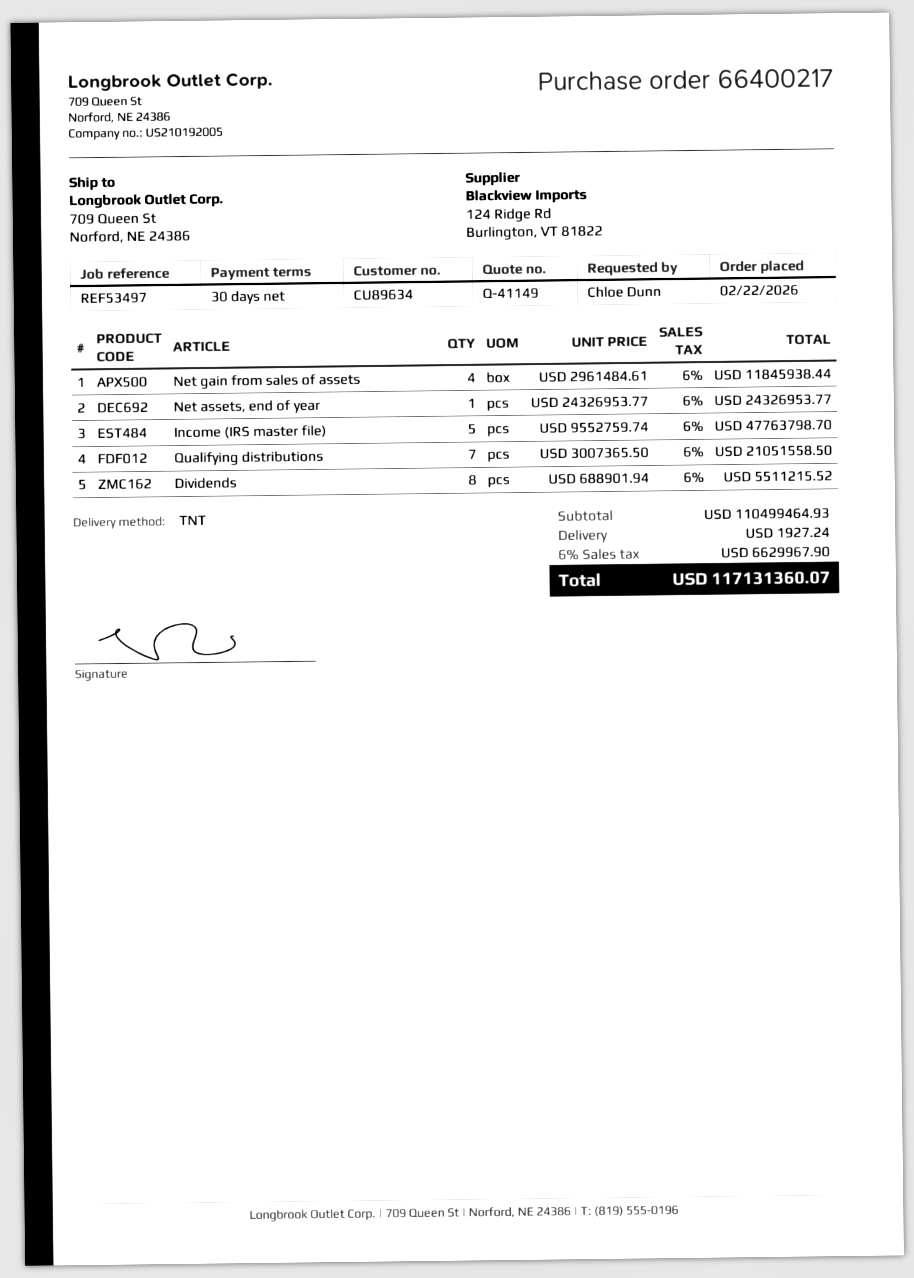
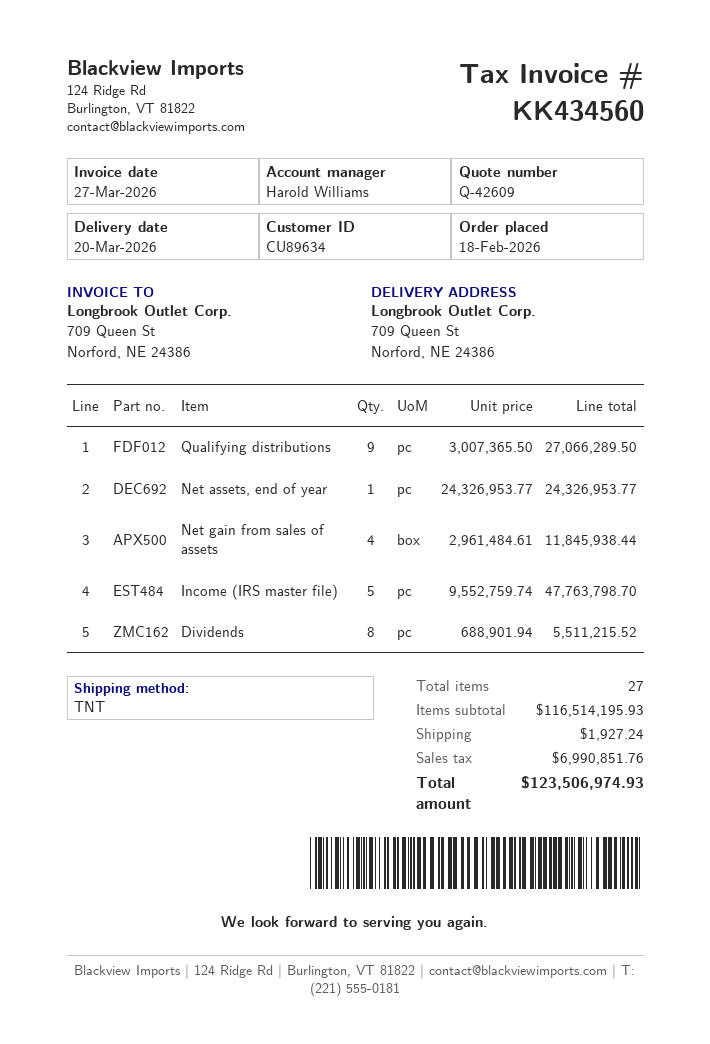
quote number: Q-41149 -> Q-42609
order date: 2026-02-22 -> 2026-02-18
Qualifying distributions: 7 x 3007365.50 = 21051558.50 -> 9 x 3007365.50 = 27066289.50
subtotal: 110499464.93 -> 116514195.93
tax: 6629967.90 -> 6990851.76
total: 117131360.07 -> 123506974.93

